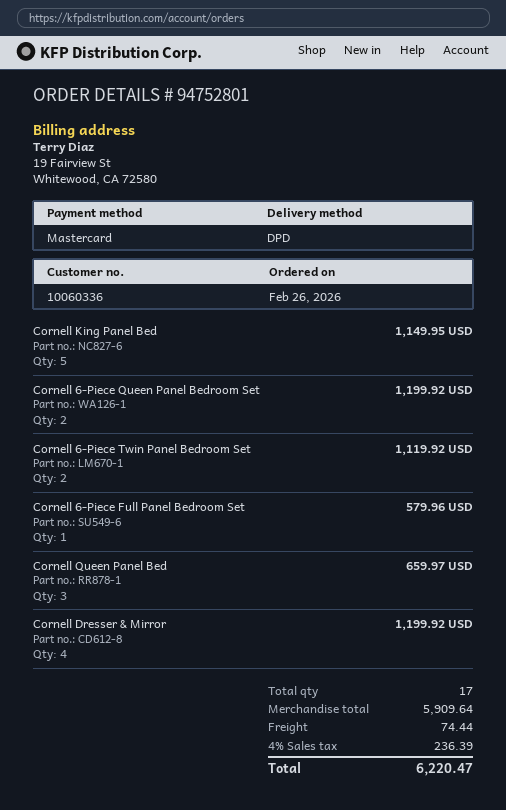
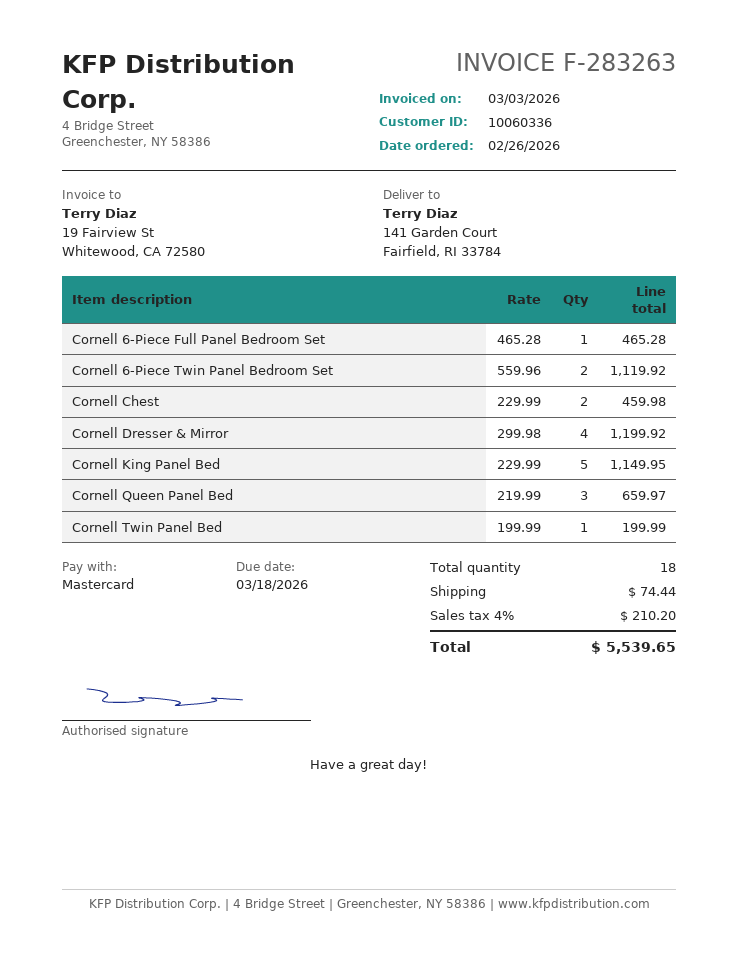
Cornell 6-Piece Queen Panel Bedroom Set: 2 for 1199.92 -> none
Cornell 6-Piece Full Panel Bedroom Set: 1 for 579.96 -> 1 for 465.28
Cornell Chest: none -> 2 for 459.98
Cornell Twin Panel Bed: none -> 1 for 199.99
total quantity: 17 -> 18
tax: 4% = 236.39 -> 4% = 210.20
total: 6220.47 -> 5539.65

